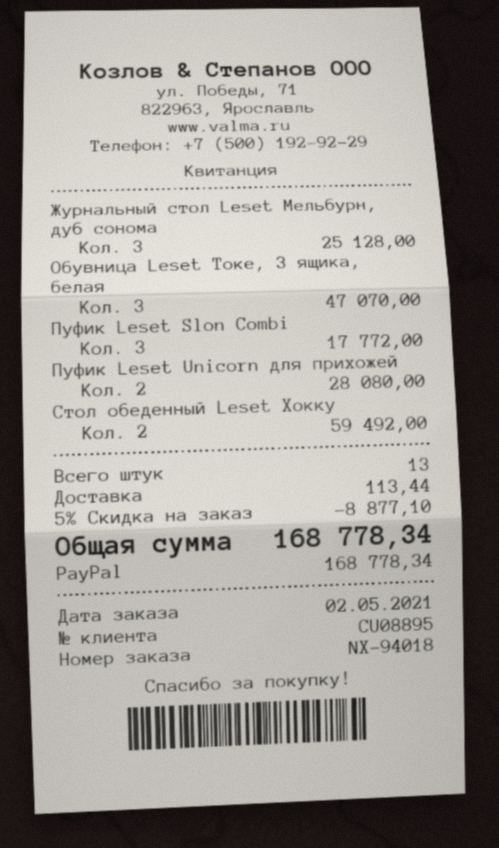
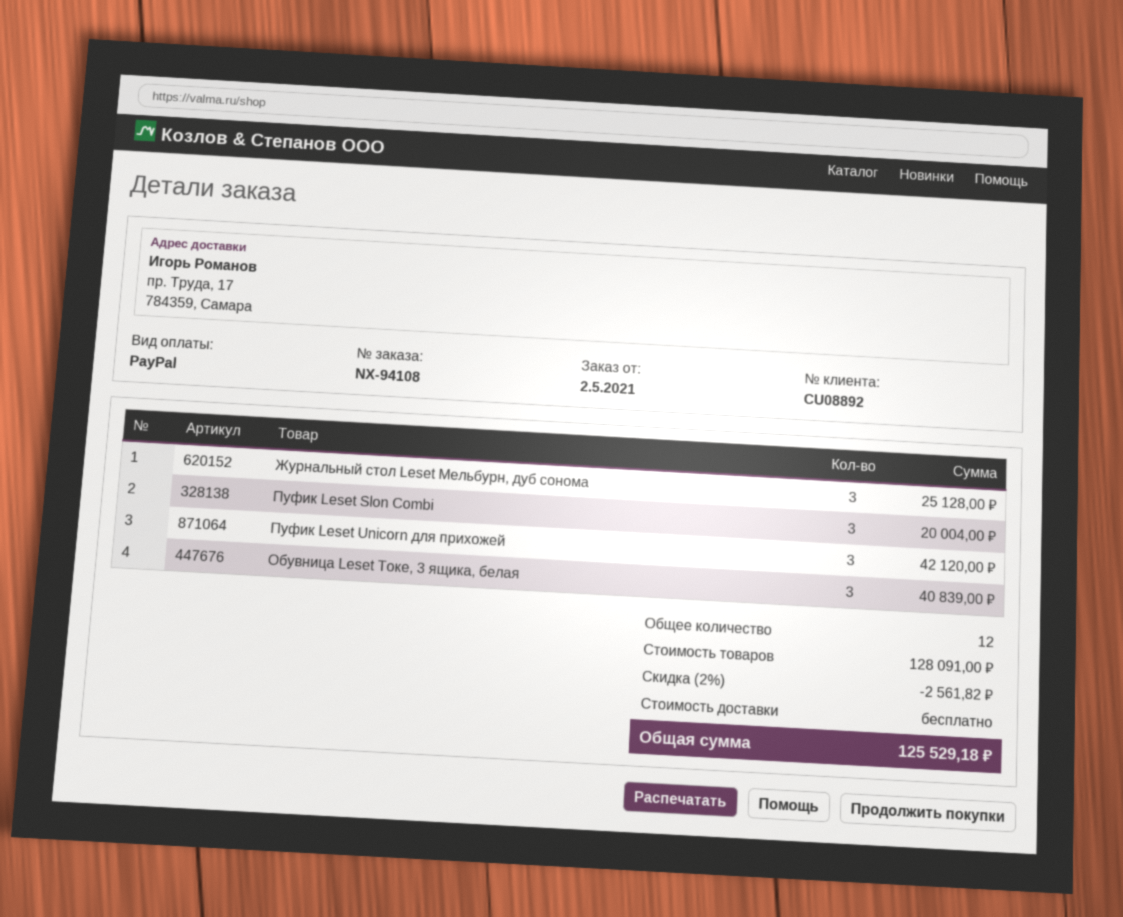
order number: NX-94018 -> NX-94108
customer number: CU08895 -> CU08892
Обувница Leset Токе, 3 ящика, белая: 3 for 47070.00 -> 3 for 40839.00
Пуфик Leset Slon Combi: 3 for 17772.00 -> 3 for 20004.00
Пуфик Leset Unicorn для прихожей: 2 for 28080.00 -> 3 for 42120.00
Стол обеденный Leset Хокку: 2 for 59492.00 -> none
total quantity: 13 -> 12
discount: 5% = 8877.10 -> 2% = 2561.82
shipping: 113.44 -> 0.00
total: 168778.34 -> 125529.18

